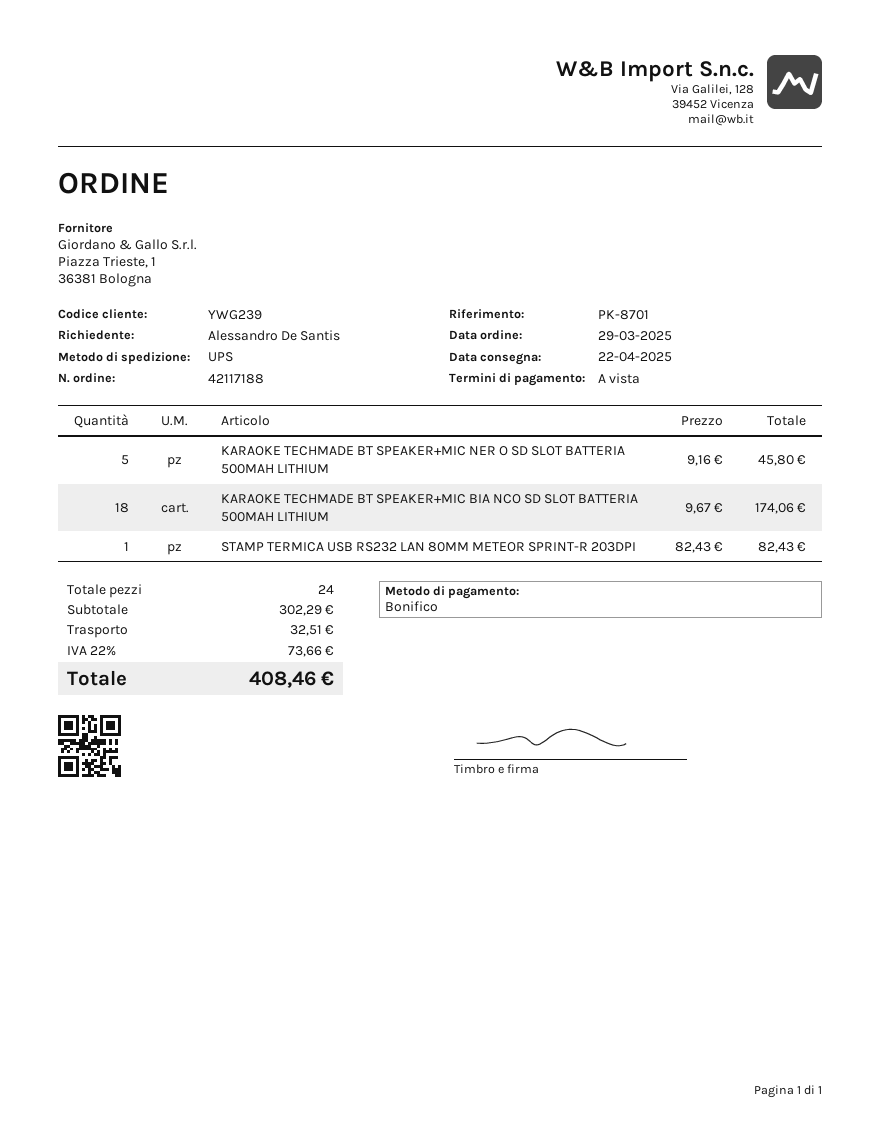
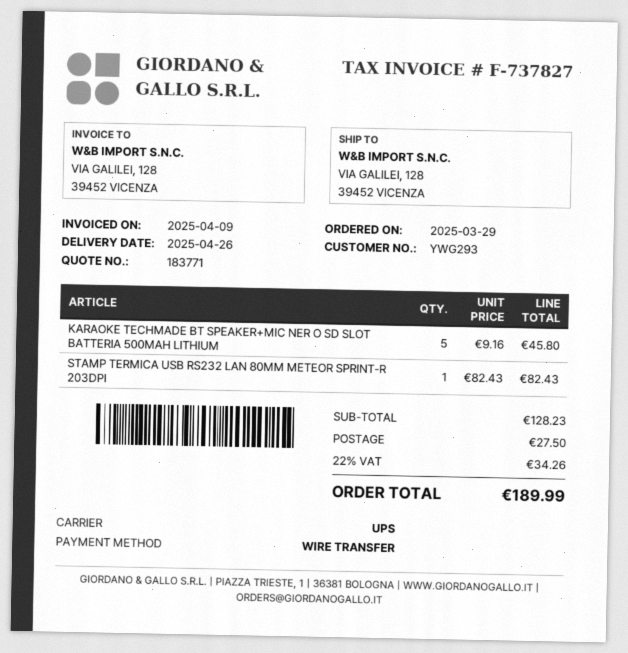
delivery date: 2025-04-22 -> 2025-04-26
customer number: YWG239 -> YWG293
KARAOKE TECHMADE BT SPEAKER+MIC BIA NCO SD SLOT BATTERIA 500MAH LITHIUM: 18 x 9.67 = 174.06 -> none
subtotal: 302.29 -> 128.23
shipping: 32.51 -> 27.50
tax: 22% = 73.66 -> 22% = 34.26
total: 408.46 -> 189.99

